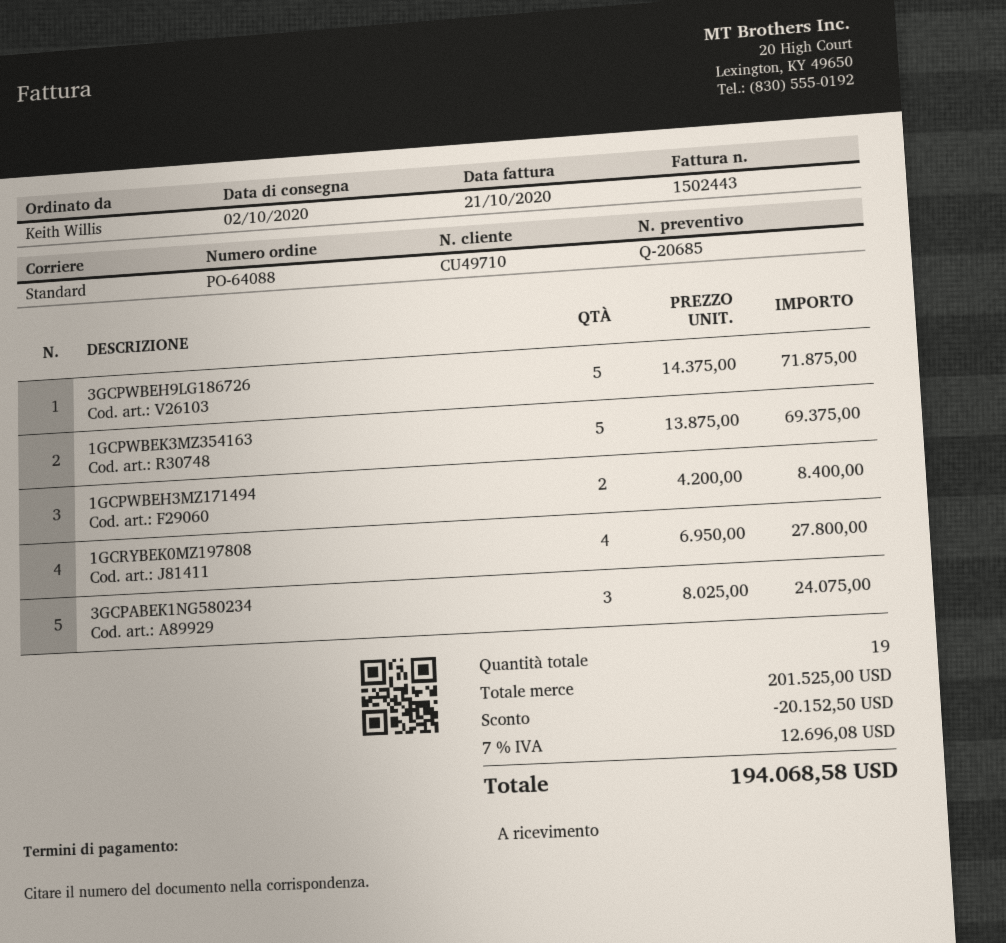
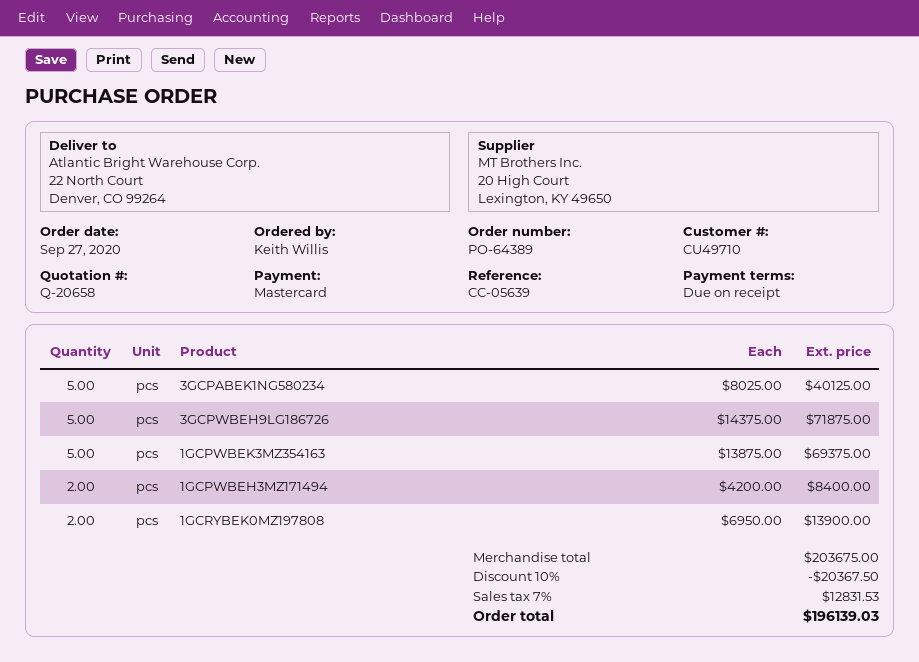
quote number: Q-20685 -> Q-20658
order number: PO-64088 -> PO-64389
1GCRYBEK0MZ197808: 4 x 6950.00 = 27800.00 -> 2 x 6950.00 = 13900.00
3GCPABEK1NG580234: 3 x 8025.00 = 24075.00 -> 5 x 8025.00 = 40125.00
subtotal: 201525.00 -> 203675.00
discount: 20152.50 -> 20367.50
tax: 7% = 12696.08 -> 7% = 12831.53
total: 194068.58 -> 196139.03

